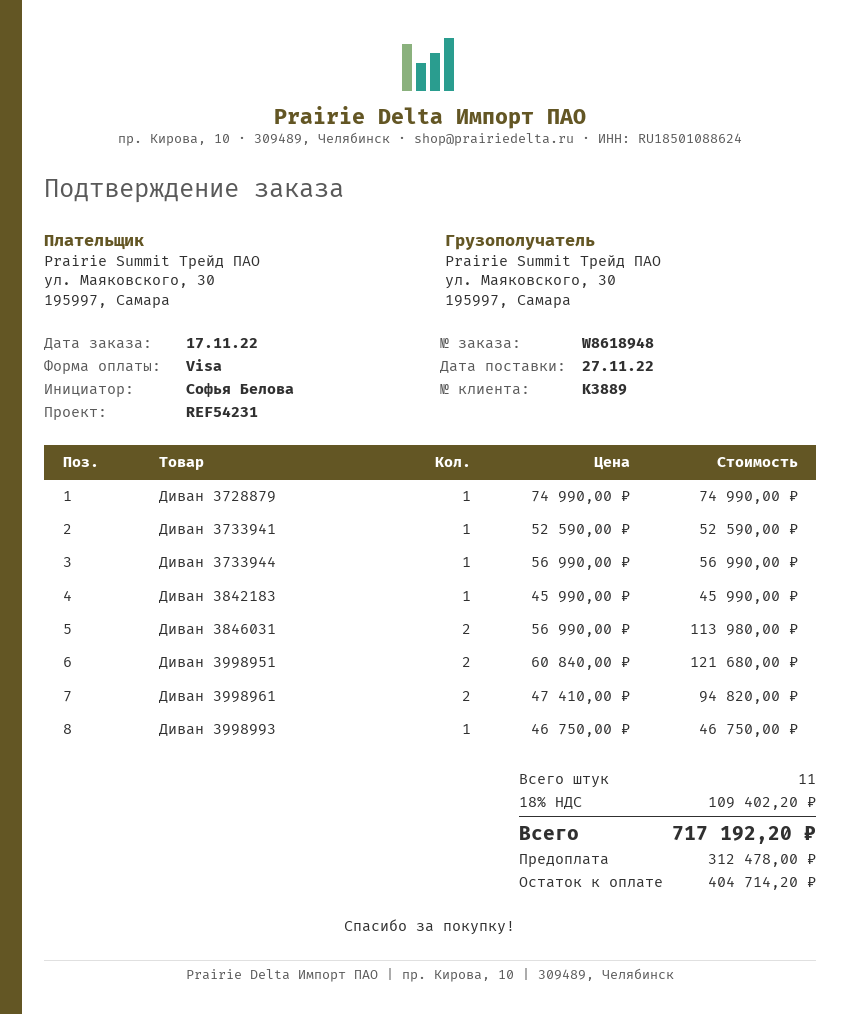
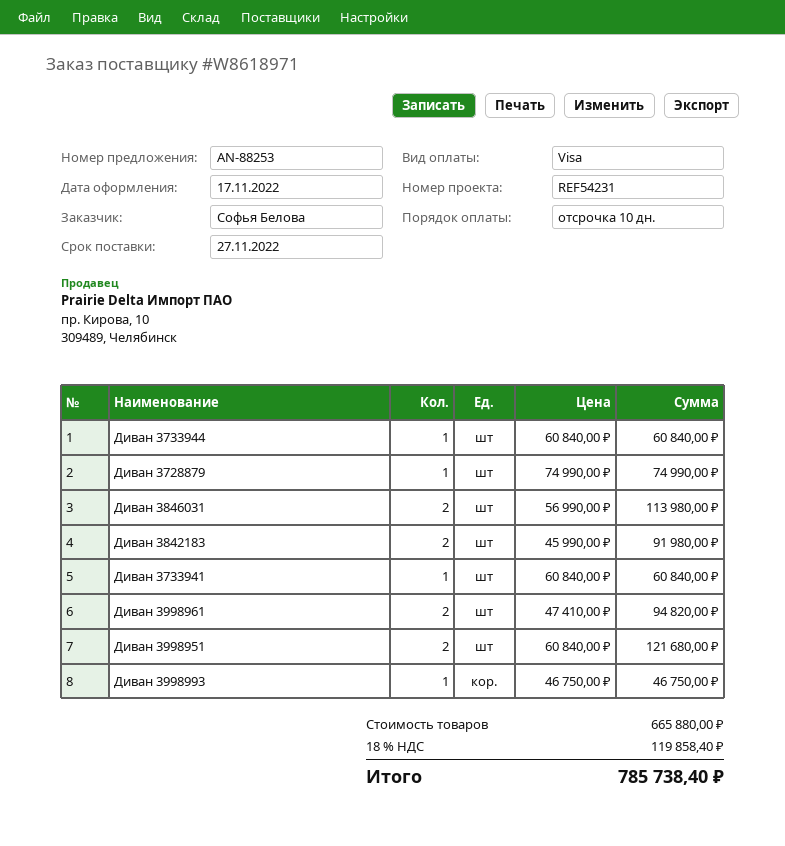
order number: W8618948 -> W8618971
Диван 3733941: 1 x 52590.00 = 52590.00 -> 1 x 60840.00 = 60840.00
Диван 3733944: 1 x 56990.00 = 56990.00 -> 1 x 60840.00 = 60840.00
Диван 3842183: 1 x 45990.00 = 45990.00 -> 2 x 45990.00 = 91980.00
tax: 18% = 109402.20 -> 18% = 119858.40
total: 717192.20 -> 785738.40

